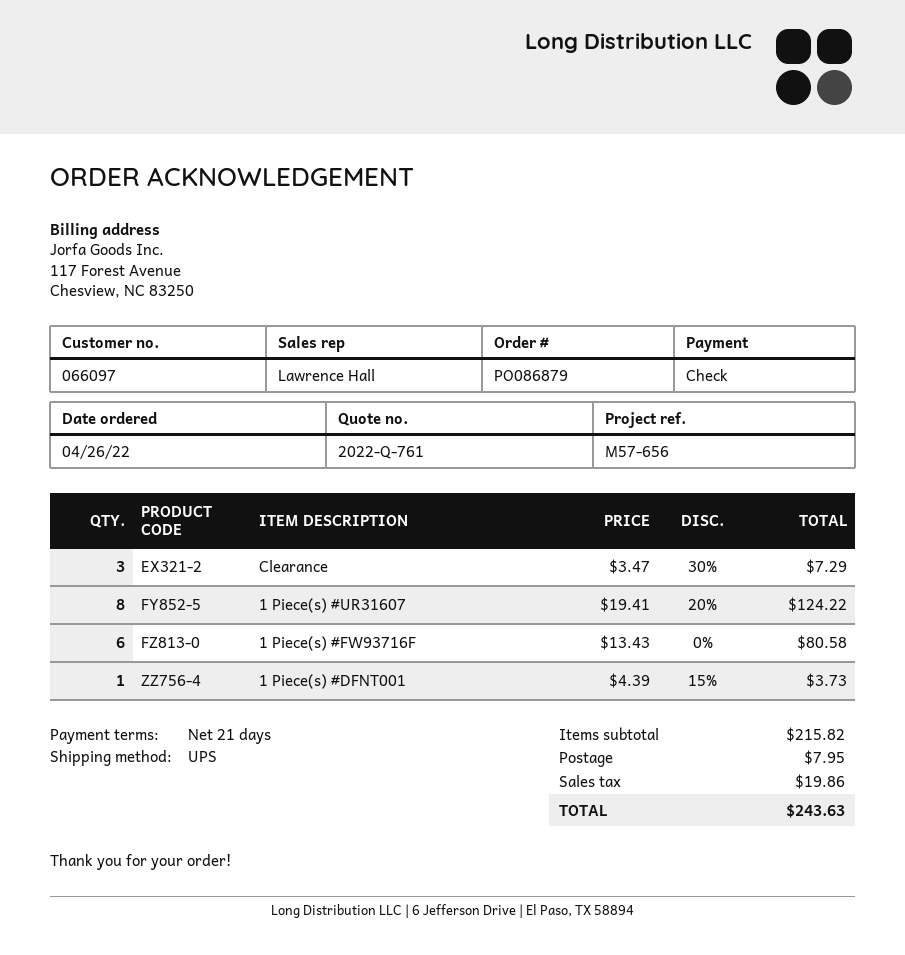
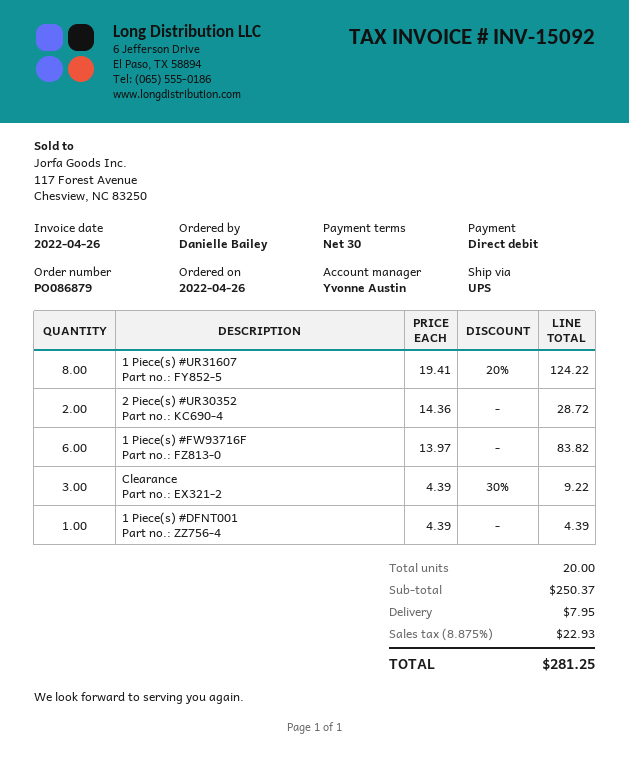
payment terms: 21 days -> 30 days
sales rep: Lawrence Hall -> Yvonne Austin
payment method: cheque -> direct debit
Clearance: 3 x 3.47 - 30% = 7.29 -> 3 x 4.39 - 30% = 9.22
1 Piece(s) #FW93716F: 6 x 13.43 = 80.58 -> 6 x 13.97 = 83.82
1 Piece(s) #DFNT001: 1 x 4.39 - 15% = 3.73 -> 1 x 4.39 = 4.39
2 Piece(s) #UR30352: none -> 2 x 14.36 = 28.72
subtotal: 215.82 -> 250.37
tax: 19.86 -> 22.93
total: 243.63 -> 281.25

